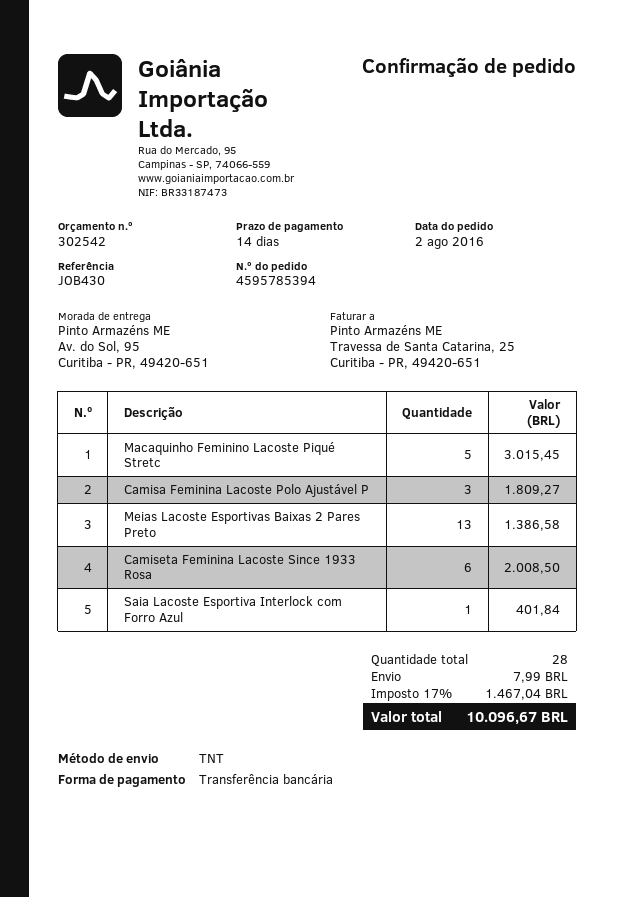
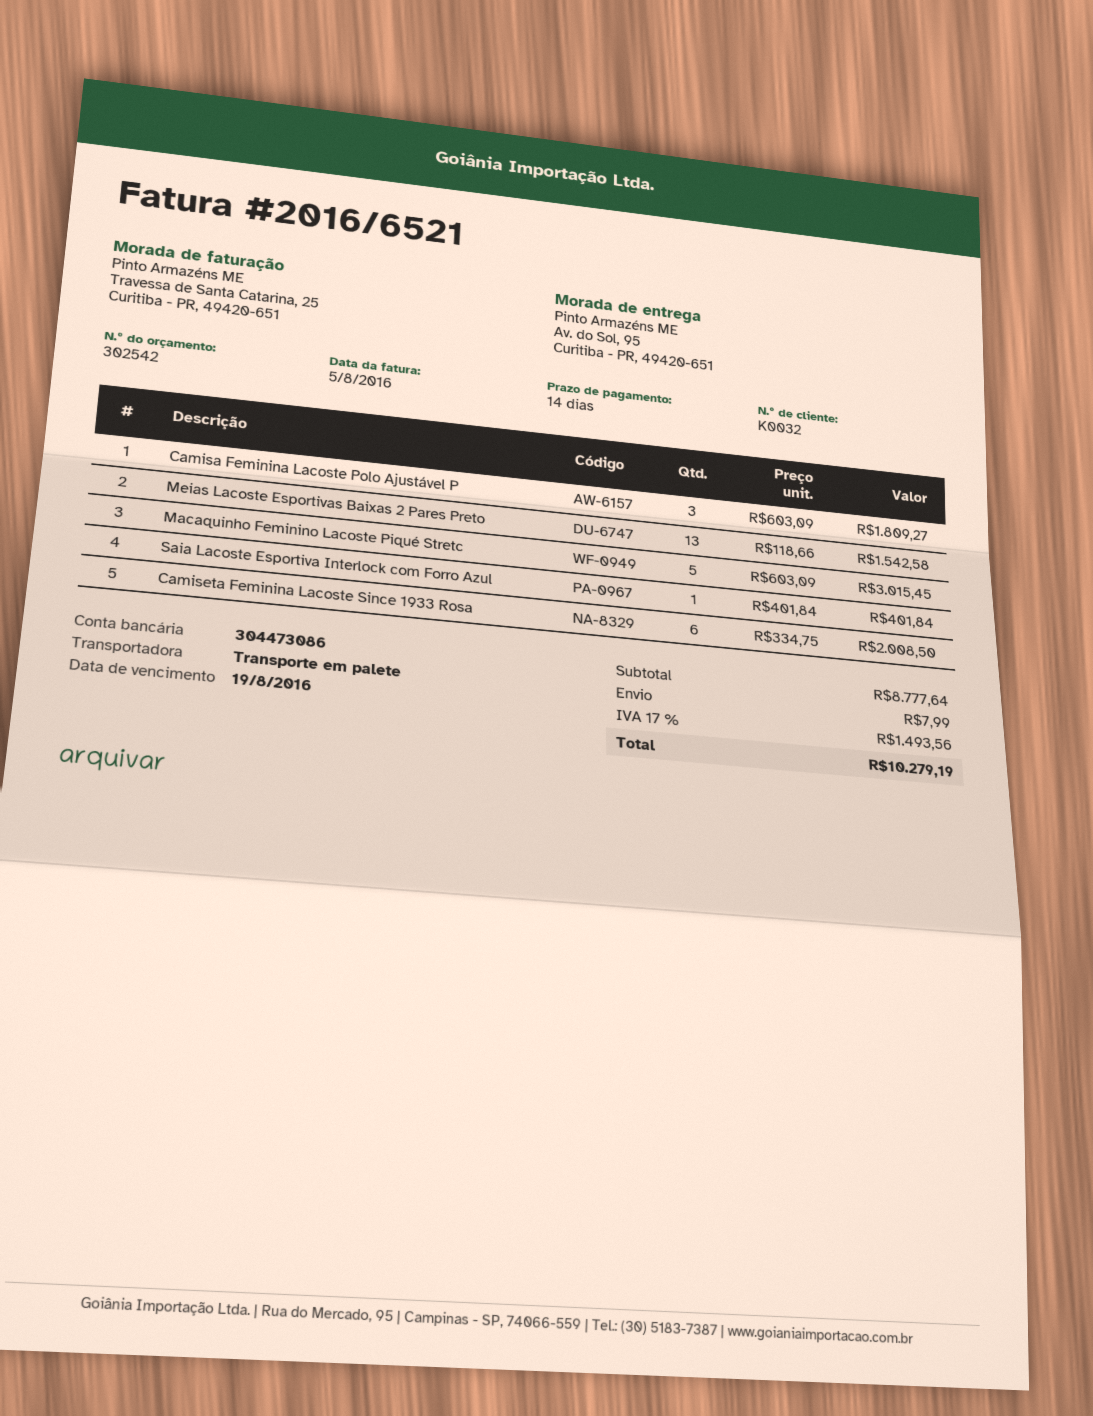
shipping method: TNT -> pallet freight
Meias Lacoste Esportivas Baixas 2 Pares Preto: 13 for 1386.58 -> 13 for 1542.58
tax: 17% = 1467.04 -> 17% = 1493.56
total: 10096.67 -> 10279.19

